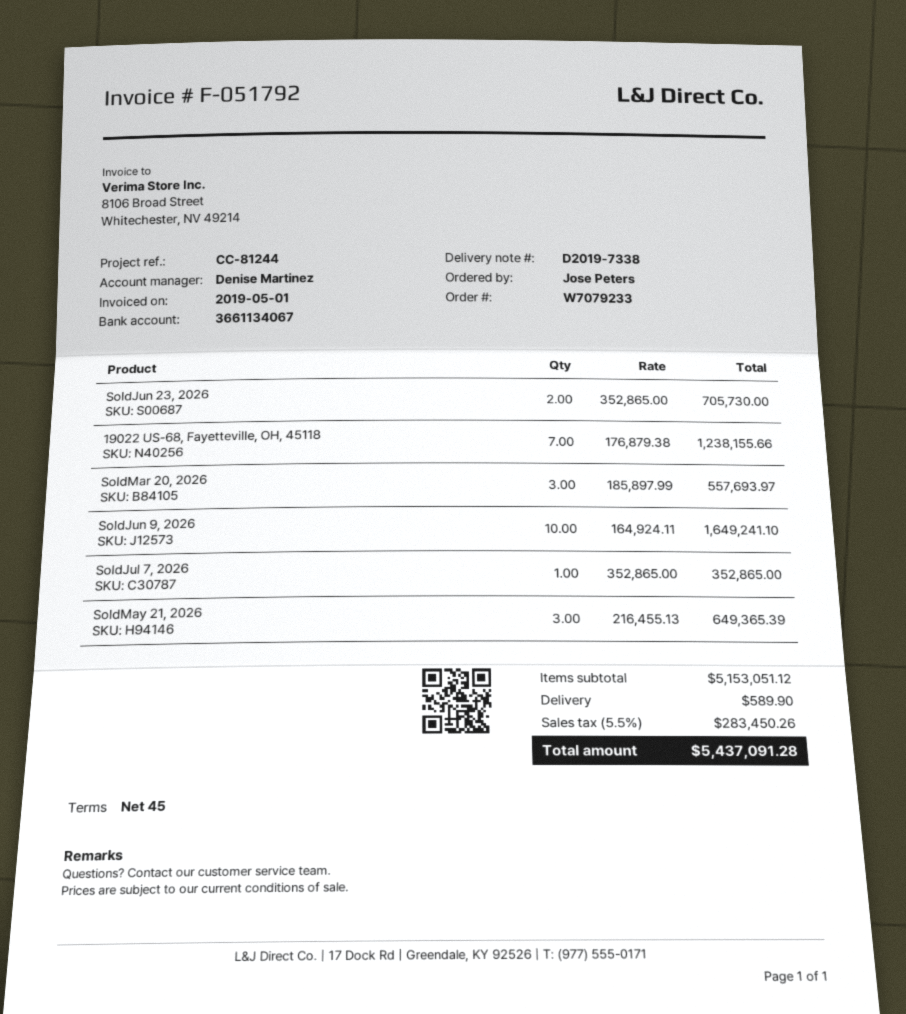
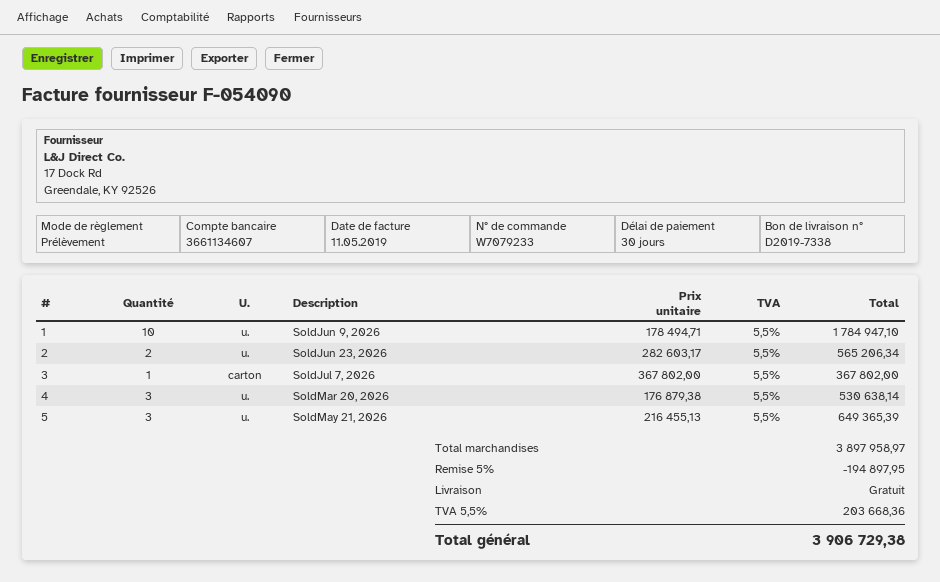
invoice number: F-051792 -> F-054090
invoice date: 2019-05-01 -> 2019-05-11
payment terms: 45 days -> 30 days
bank account: 3661134067 -> 3661134607
SoldJun 23, 2026: 2 x 352865.00 = 705730.00 -> 2 x 282603.17 = 565206.34
19022 US-68, Fayetteville, OH, 45118: 7 x 176879.38 = 1238155.66 -> none
SoldMar 20, 2026: 3 x 185897.99 = 557693.97 -> 3 x 176879.38 = 530638.14
SoldJun 9, 2026: 10 x 164924.11 = 1649241.10 -> 10 x 178494.71 = 1784947.10
SoldJul 7, 2026: 1 x 352865.00 = 352865.00 -> 1 x 367802.00 = 367802.00
subtotal: 5153051.12 -> 3897958.97
discount: none -> 5% = 194897.95
shipping: 589.90 -> 0.00
tax: 5.5% = 283450.26 -> 5.5% = 203668.36
total: 5437091.28 -> 3906729.38

